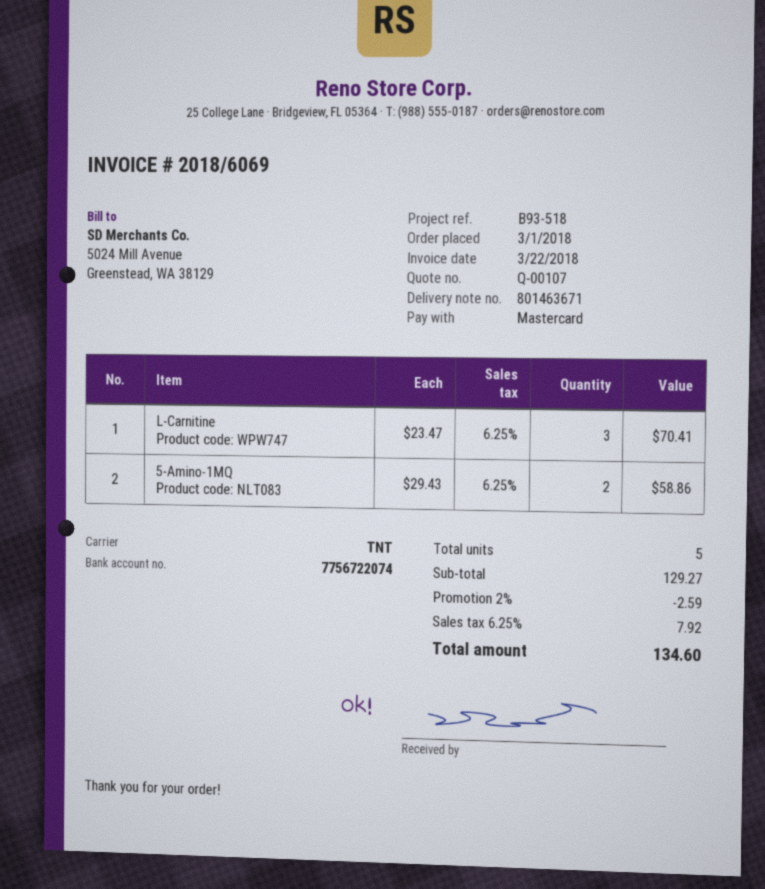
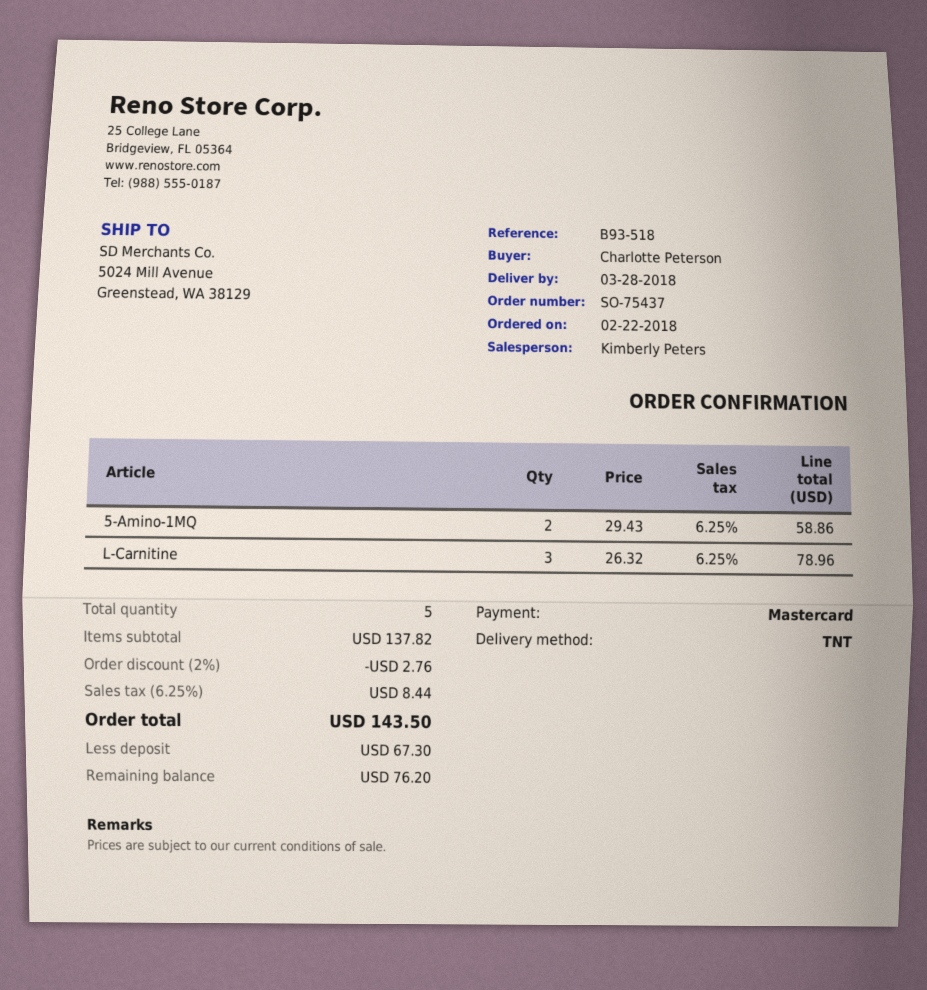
order date: 2018-03-01 -> 2018-02-22
L-Carnitine: 3 x 23.47 = 70.41 -> 3 x 26.32 = 78.96
subtotal: 129.27 -> 137.82
discount: 2% = 2.59 -> 2% = 2.76
tax: 6.25% = 7.92 -> 6.25% = 8.44
total: 134.60 -> 143.50

